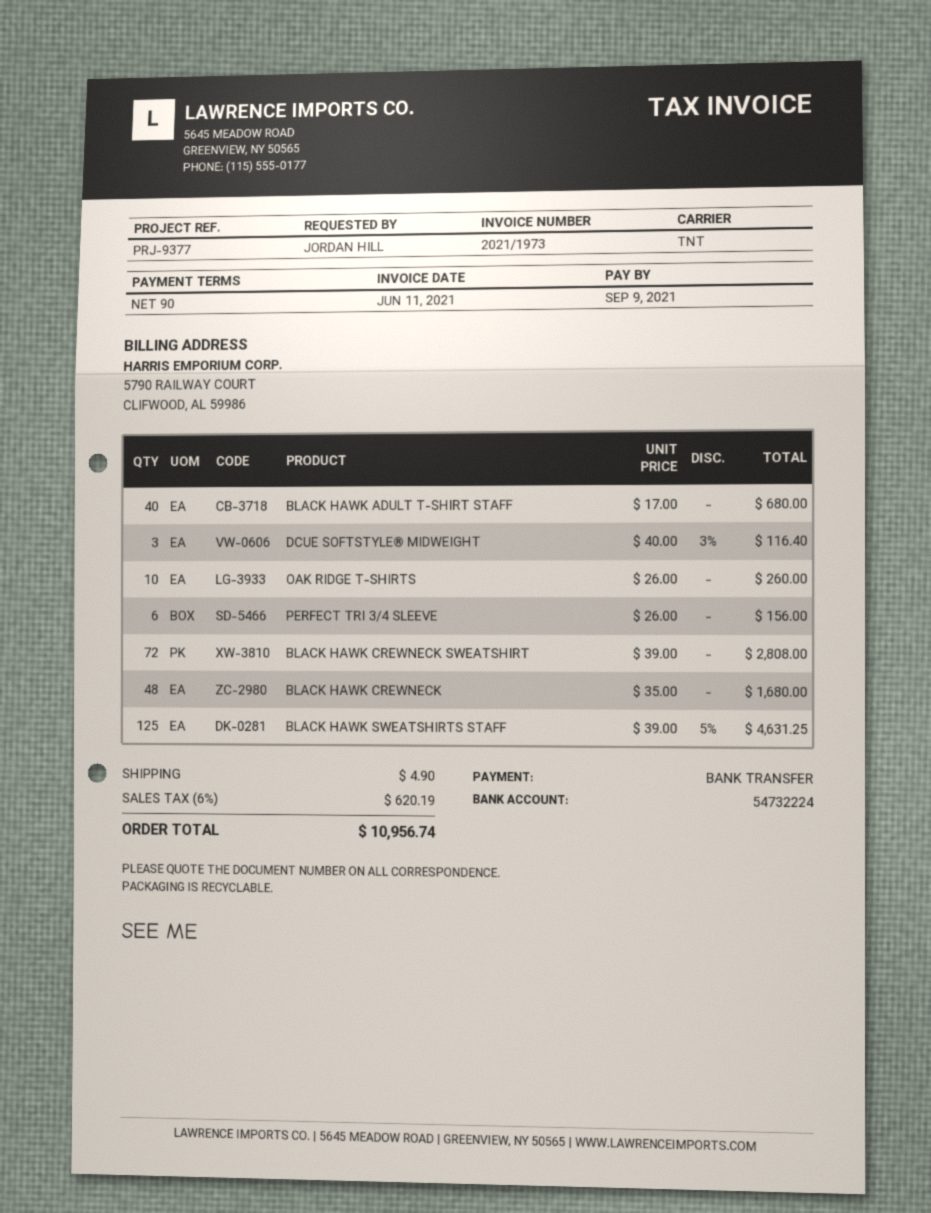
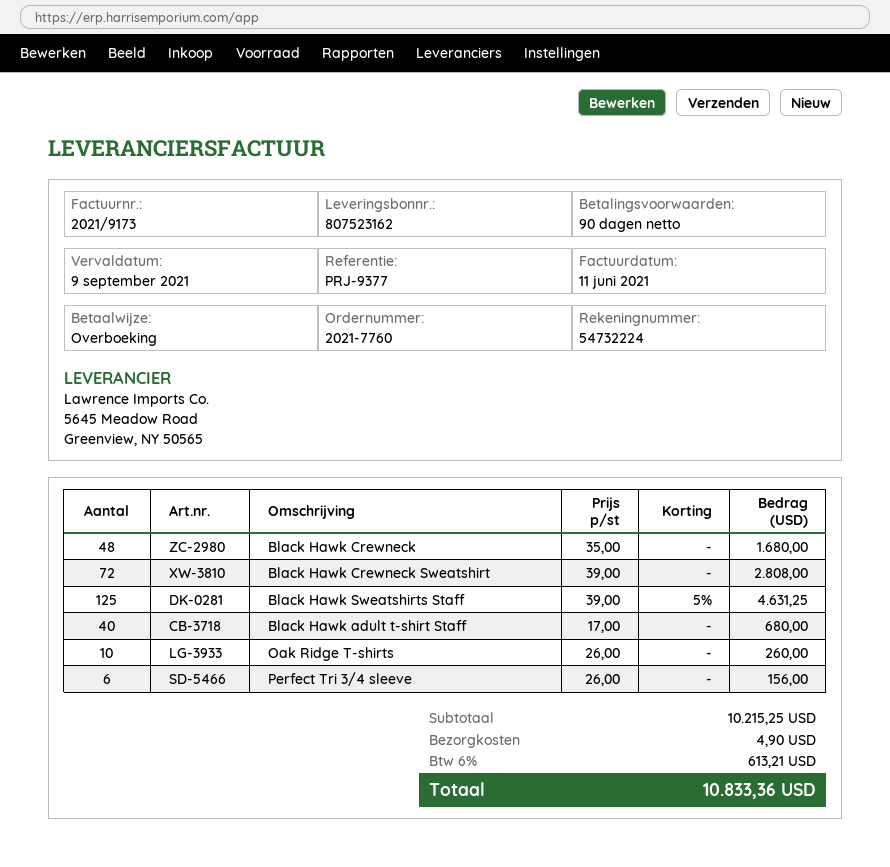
invoice number: 2021/1973 -> 2021/9173
DCUE SOFTSTYLE® MIDWEIGHT: 3 x 40.00 - 3% = 116.40 -> none
tax: 6% = 620.19 -> 6% = 613.21
total: 10956.74 -> 10833.36

